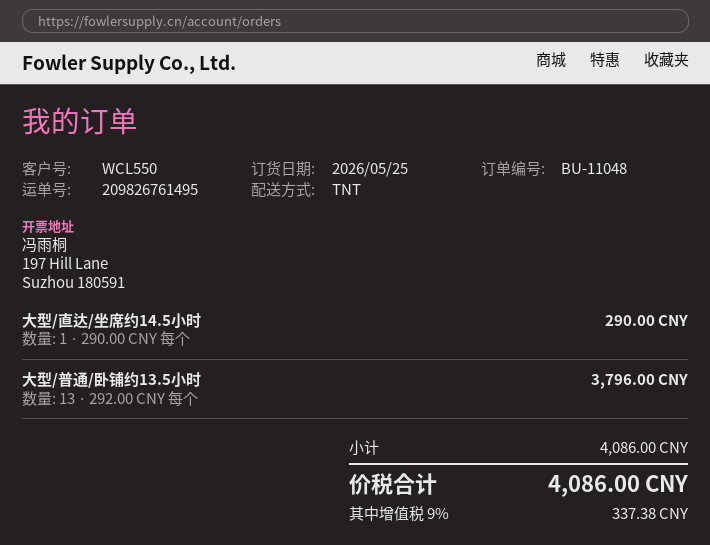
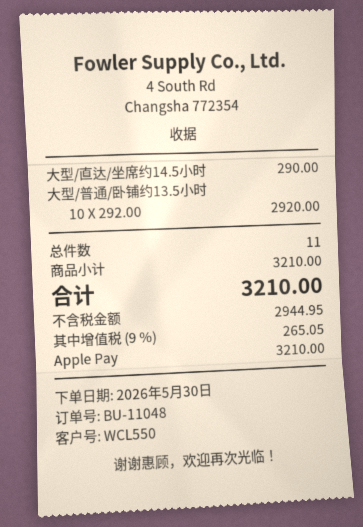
order date: 2026-05-25 -> 2026-05-30
大型/普通/卧铺约13.5小时: 13 x 292.00 = 3796.00 -> 10 x 292.00 = 2920.00
subtotal: 4086.00 -> 3210.00
tax: 9% = 337.38 -> 9% = 265.05
total: 4086.00 -> 3210.00

